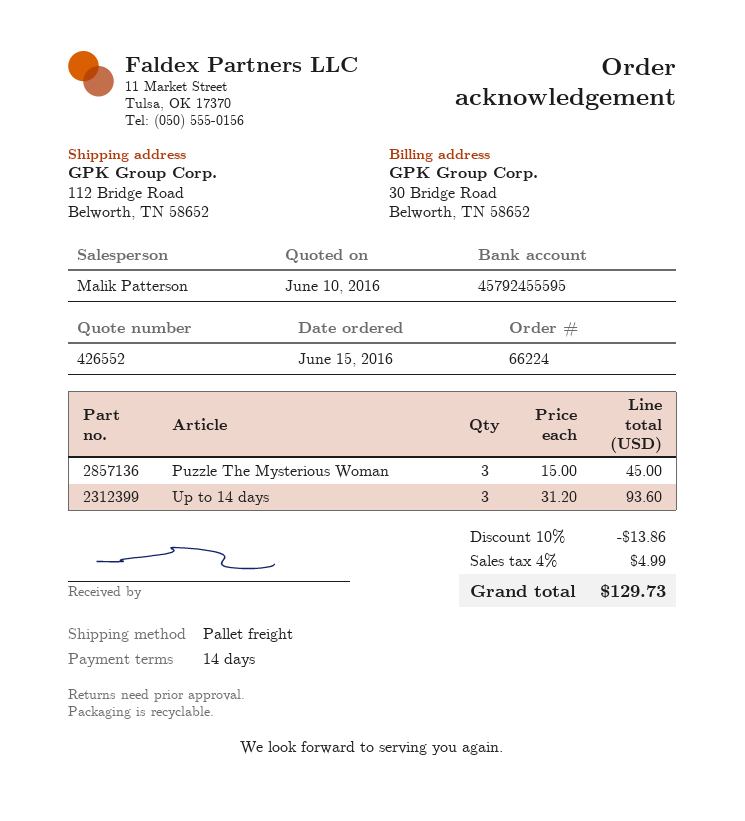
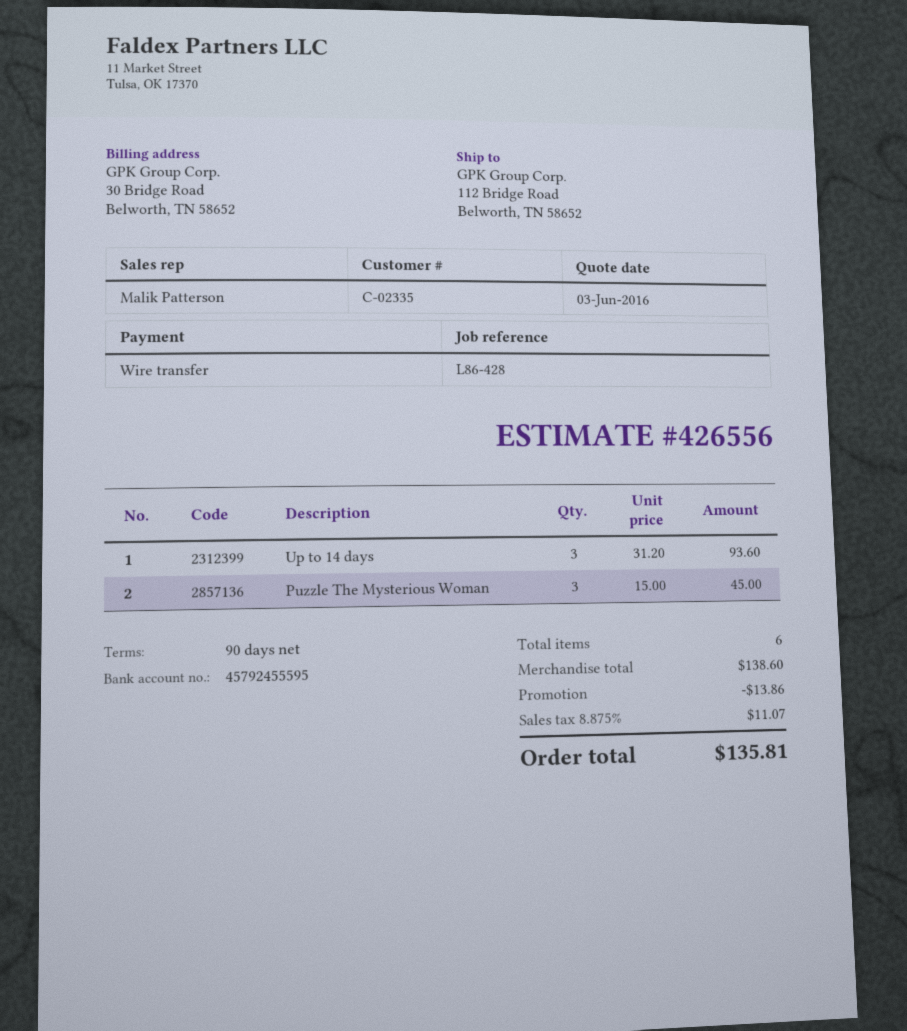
quote number: 426552 -> 426556
quote date: 2016-06-10 -> 2016-06-03
payment terms: 14 days -> 90 days
tax: 4% = 4.99 -> 8.875% = 11.07
total: 129.73 -> 135.81

